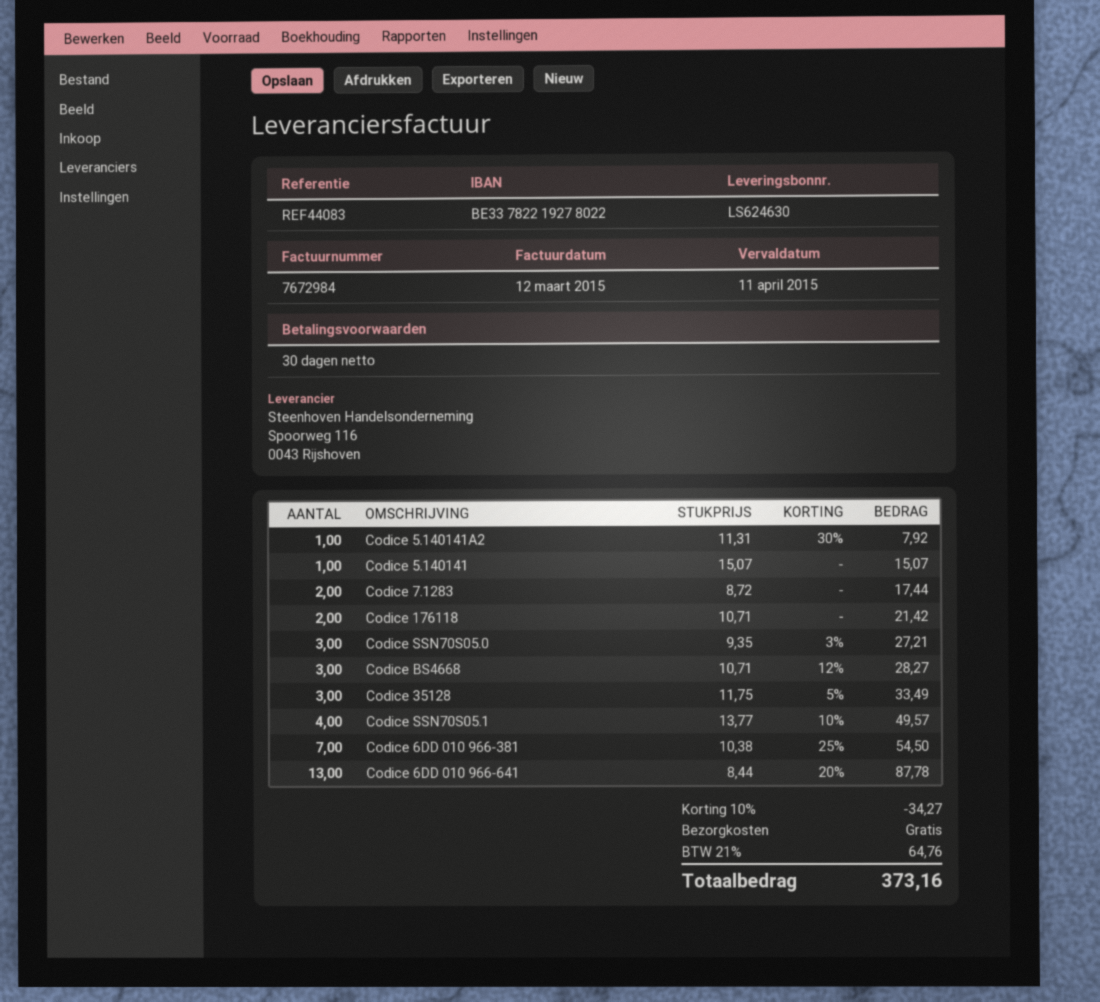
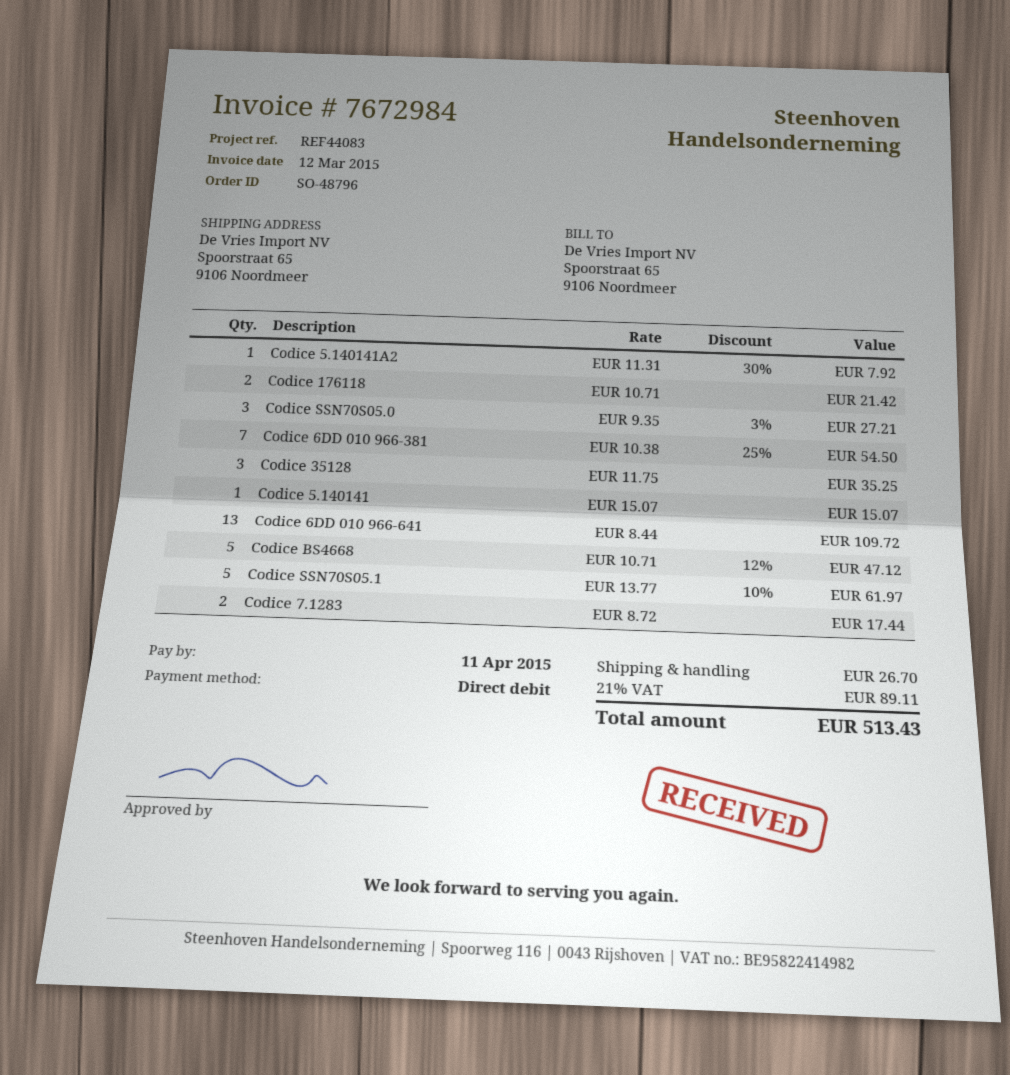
Codice BS4668: 3 x 10.71 - 12% = 28.27 -> 5 x 10.71 - 12% = 47.12
Codice 35128: 3 x 11.75 - 5% = 33.49 -> 3 x 11.75 = 35.25
Codice SSN70S05.1: 4 x 13.77 - 10% = 49.57 -> 5 x 13.77 - 10% = 61.97
Codice 6DD 010 966-641: 13 x 8.44 - 20% = 87.78 -> 13 x 8.44 = 109.72
discount: 10% = 34.27 -> none
shipping: 0.00 -> 26.70
tax: 21% = 64.76 -> 21% = 89.11
total: 373.16 -> 513.43

